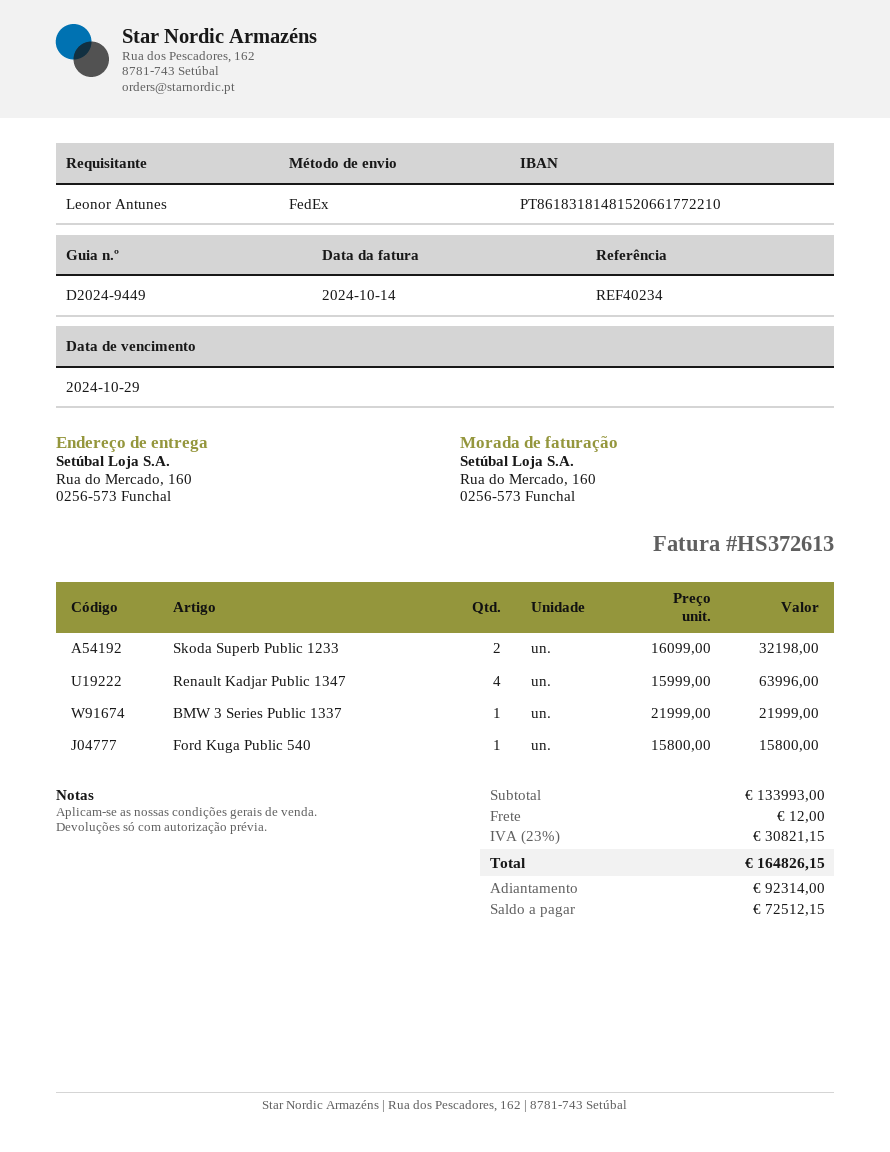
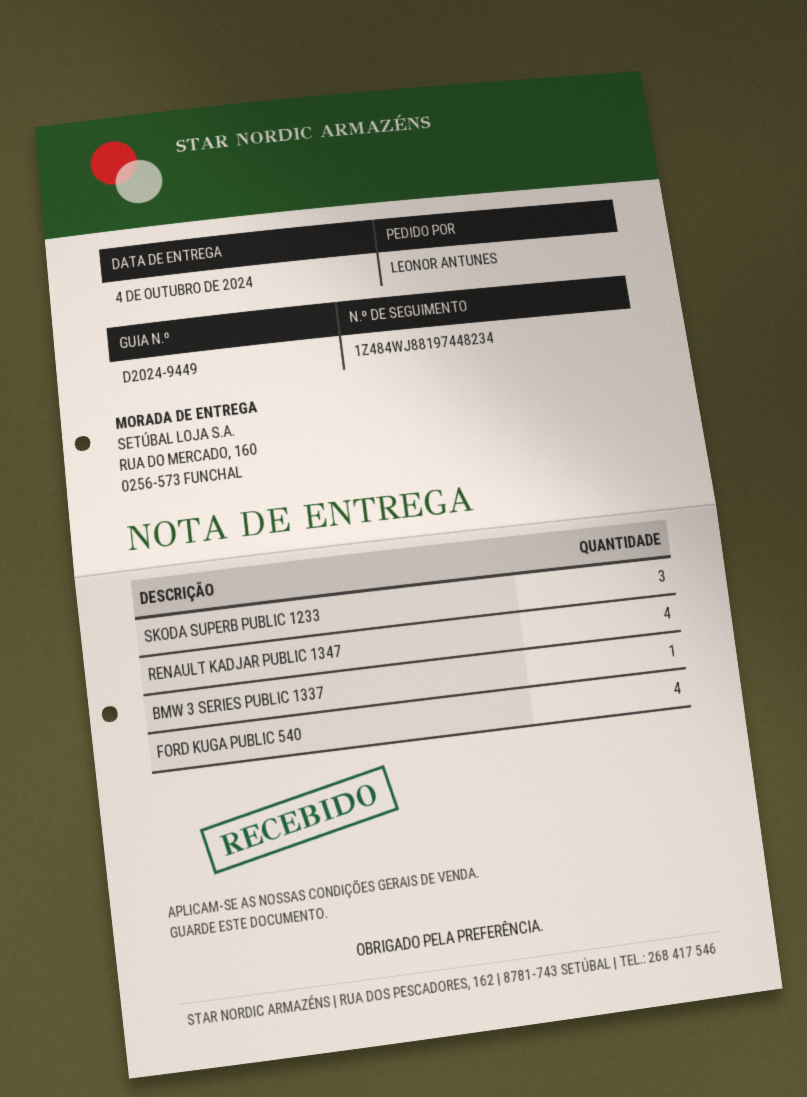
Skoda Superb Public 1233: 2 -> 3
Ford Kuga Public 540: 1 -> 4

